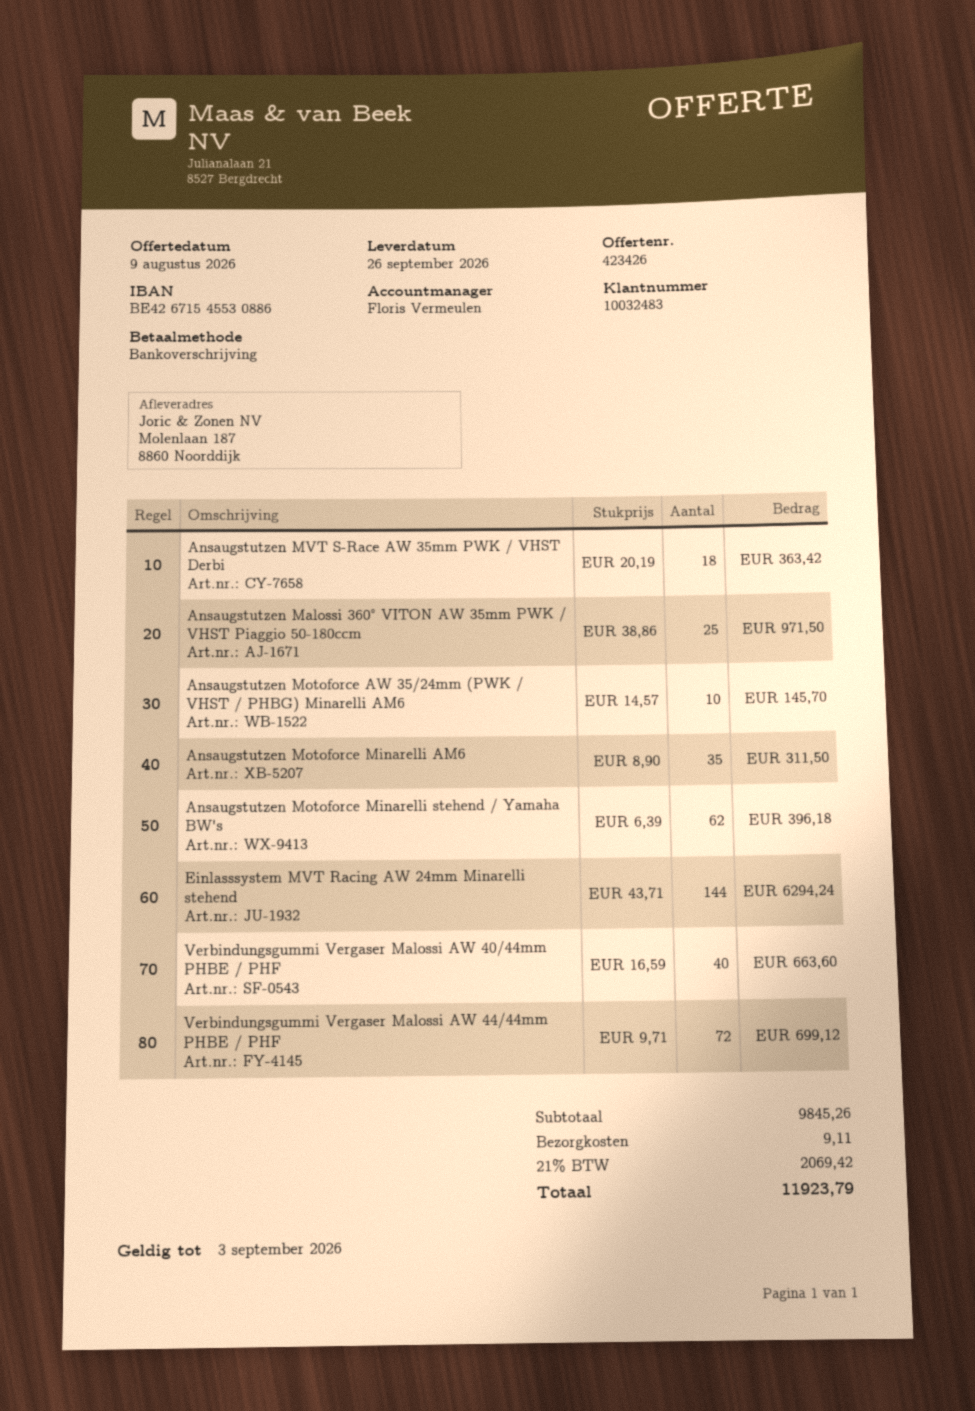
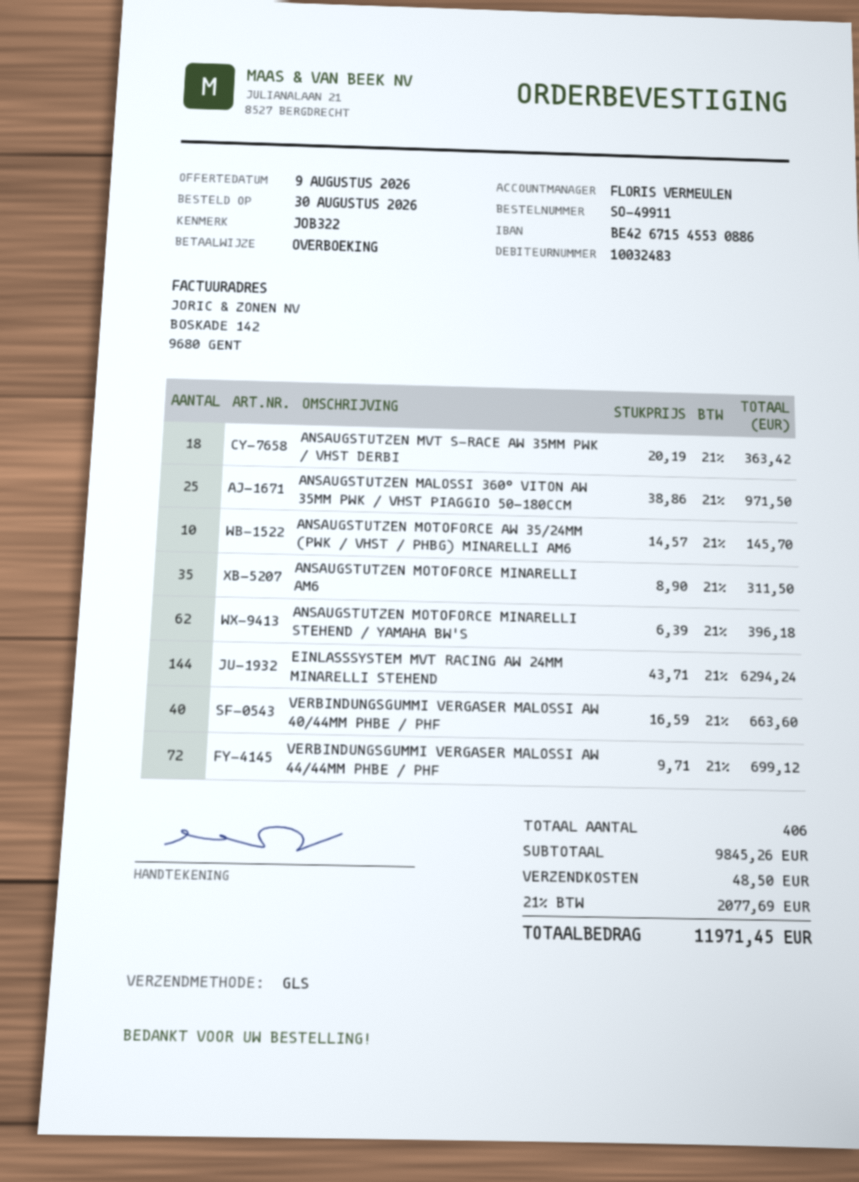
shipping: 9.11 -> 48.50
tax: 21% = 2069.42 -> 21% = 2077.69
total: 11923.79 -> 11971.45

